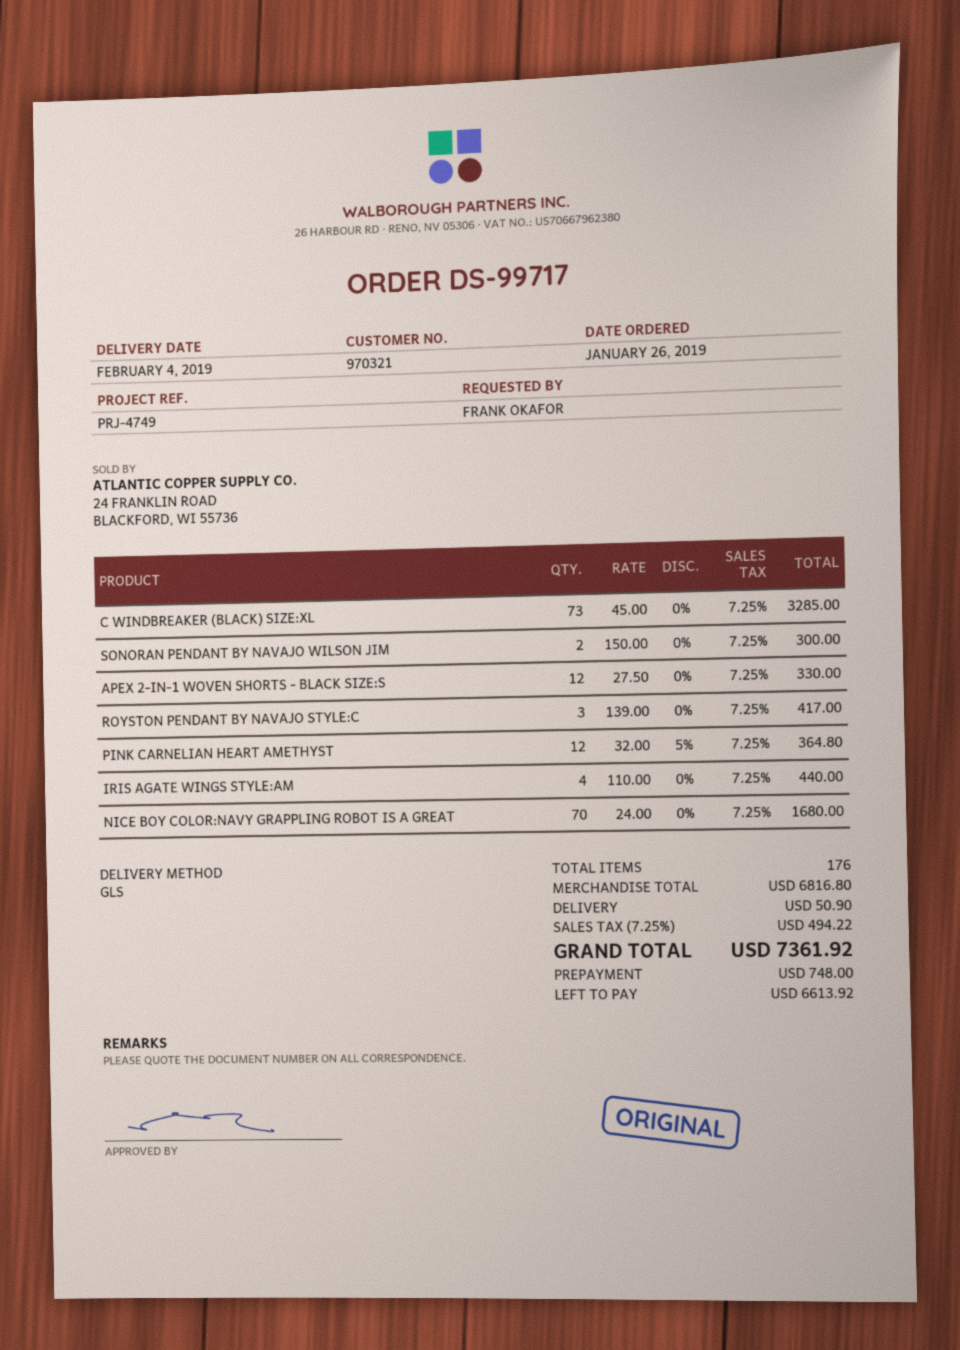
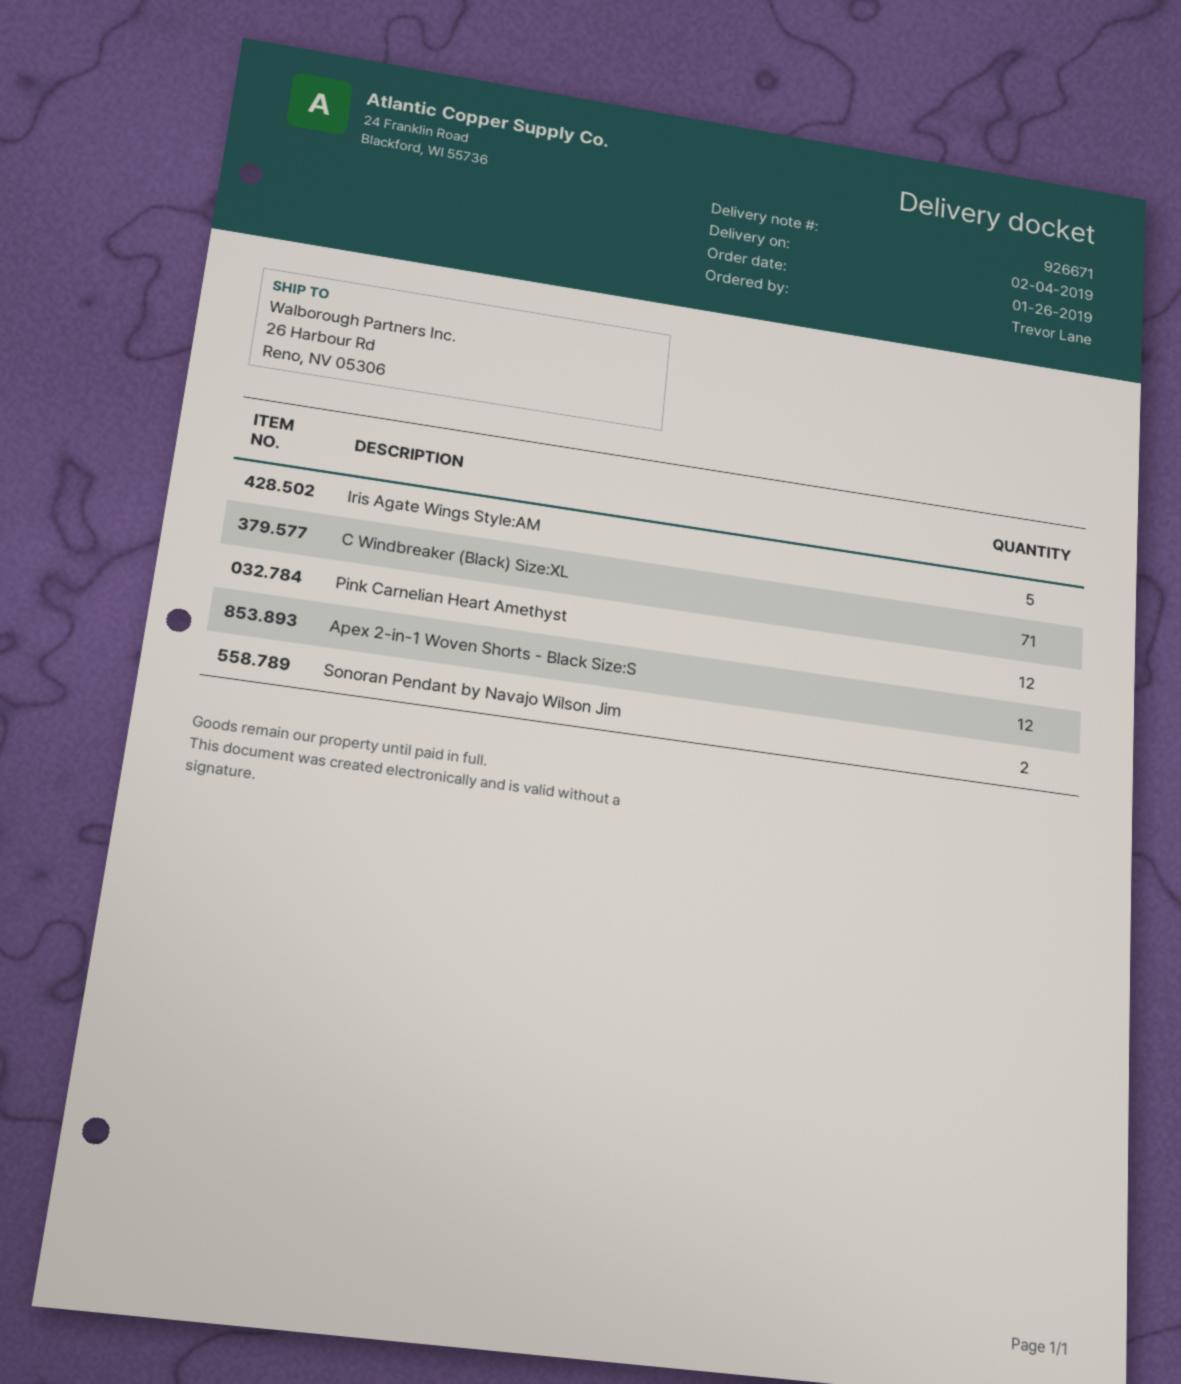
ordered by: FRANK OKAFOR -> Trevor Lane
C WINDBREAKER (BLACK) SIZE:XL: 73 -> 71
ROYSTON PENDANT BY NAVAJO STYLE:C: 3 -> none
IRIS AGATE WINGS STYLE:AM: 4 -> 5
NICE BOY COLOR:NAVY GRAPPLING ROBOT IS A GREAT: 70 -> none

